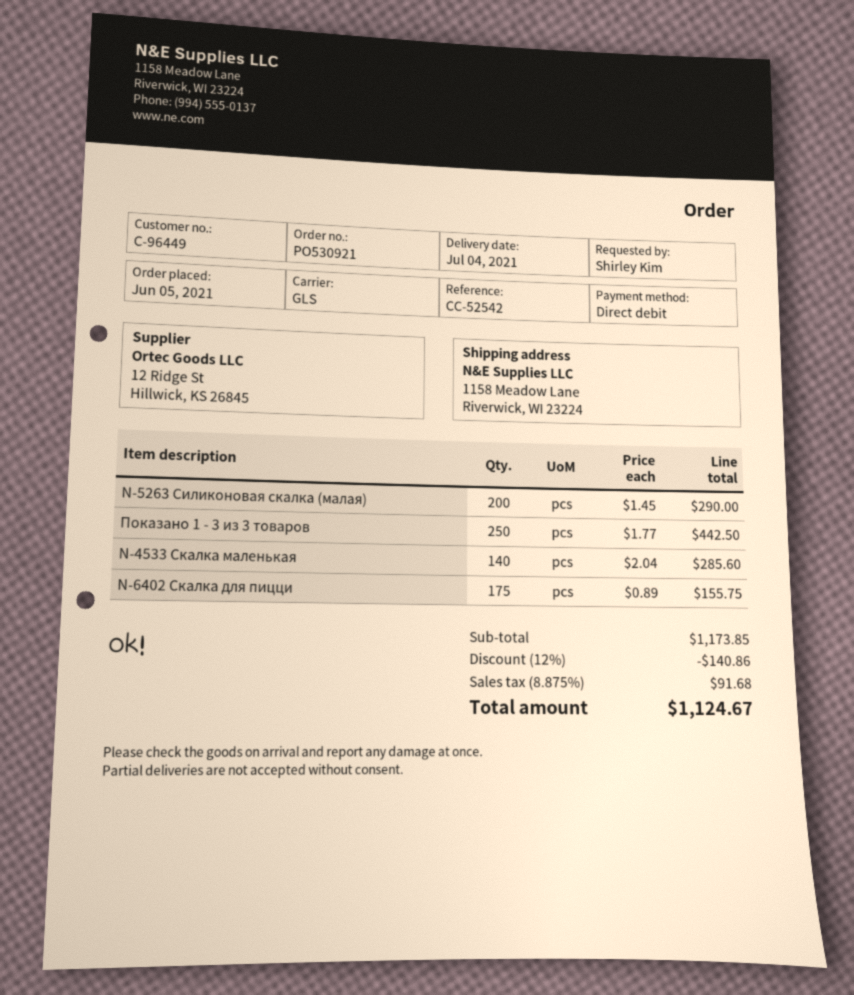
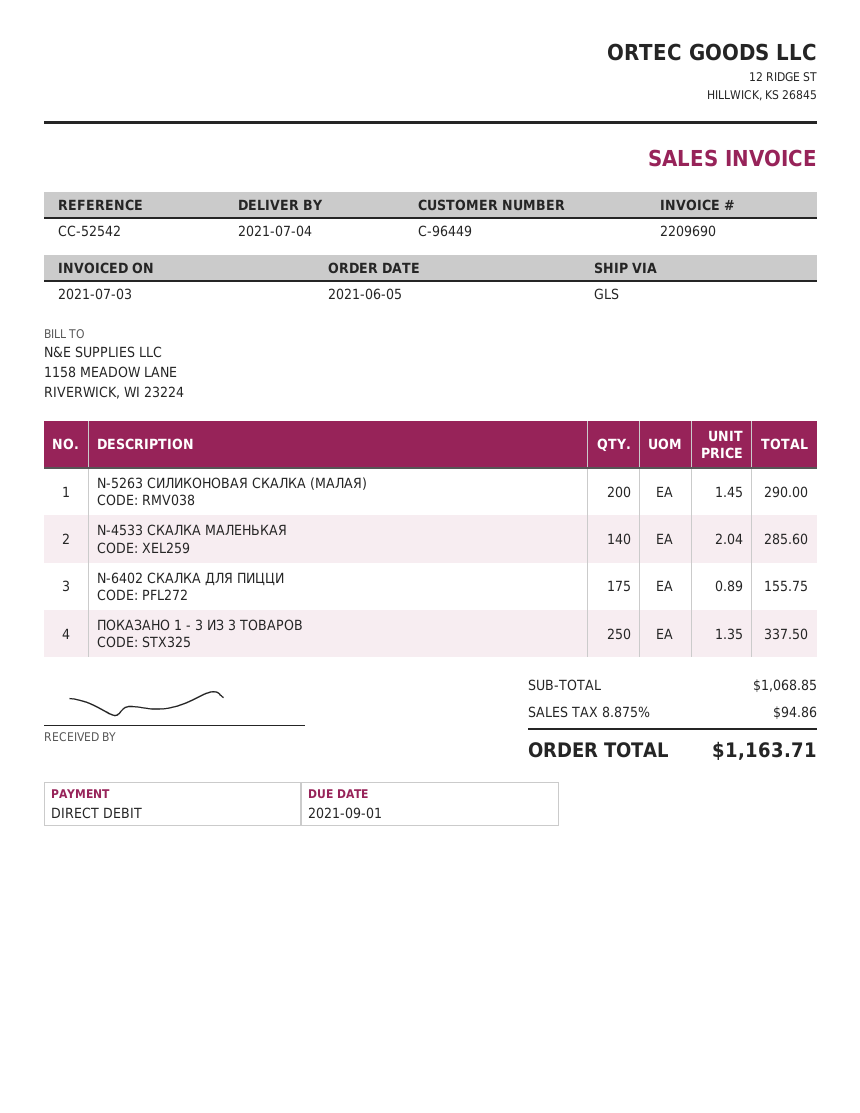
Показано 1 - 3 из 3 товаров: 250 x 1.77 = 442.50 -> 250 x 1.35 = 337.50
subtotal: 1173.85 -> 1068.85
discount: 12% = 140.86 -> none
tax: 8.875% = 91.68 -> 8.875% = 94.86
total: 1124.67 -> 1163.71

